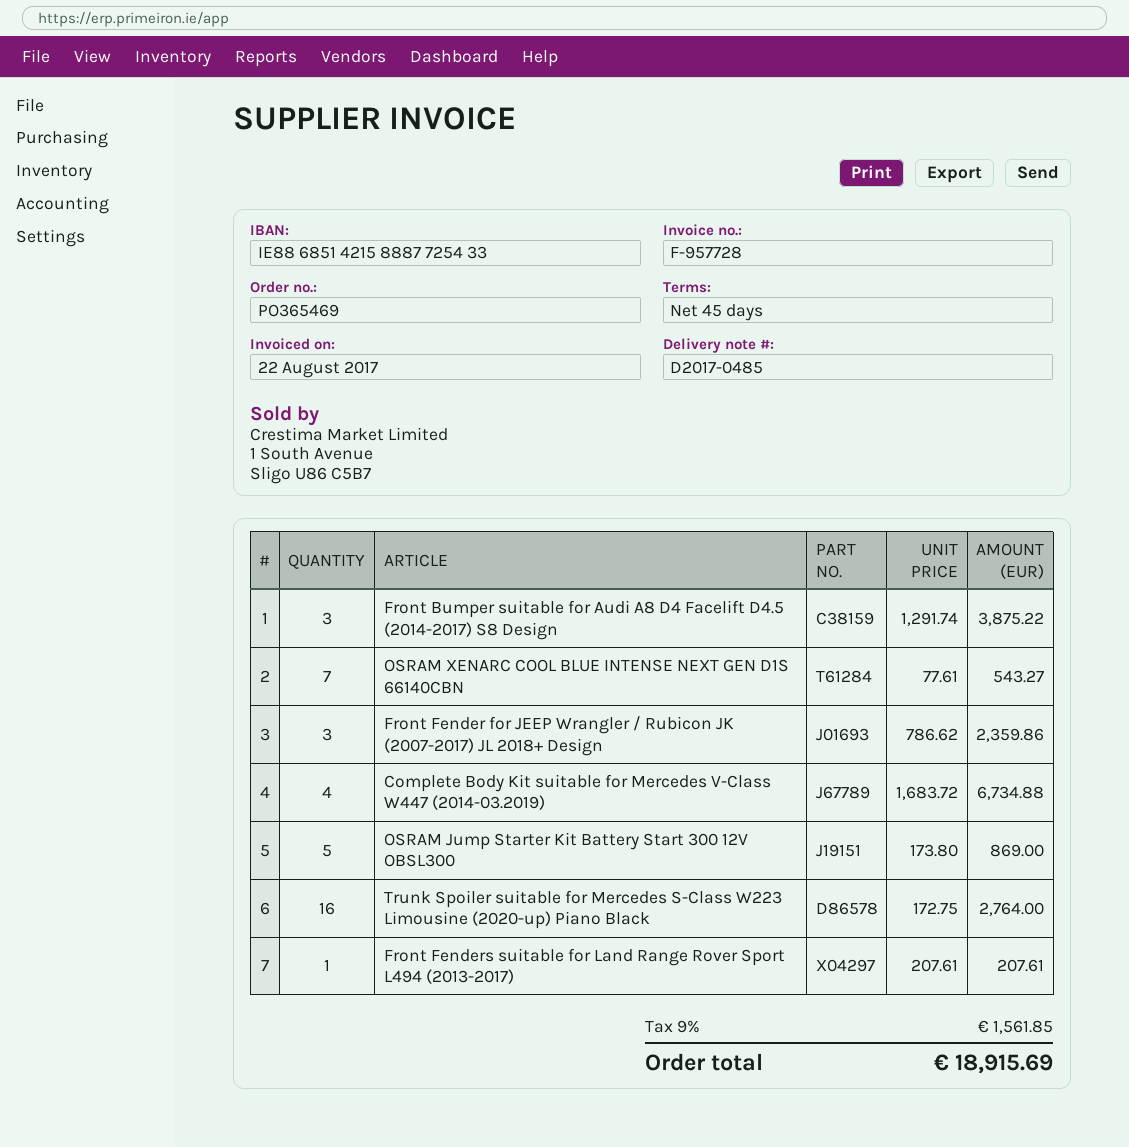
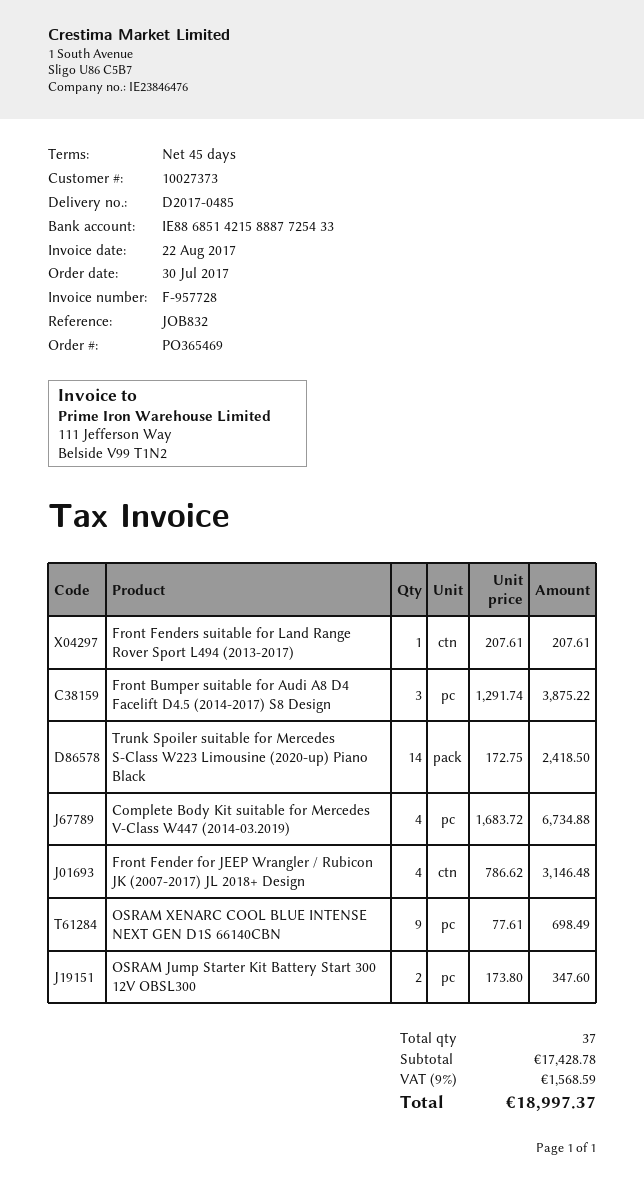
OSRAM XENARC COOL BLUE INTENSE NEXT GEN D1S 66140CBN: 7 x 77.61 = 543.27 -> 9 x 77.61 = 698.49
Front Fender for JEEP Wrangler / Rubicon JK (2007-2017) JL 2018+ Design: 3 x 786.62 = 2359.86 -> 4 x 786.62 = 3146.48
OSRAM Jump Starter Kit Battery Start 300 12V OBSL300: 5 x 173.80 = 869.00 -> 2 x 173.80 = 347.60
Trunk Spoiler suitable for Mercedes S-Class W223 Limousine (2020-up) Piano Black: 16 x 172.75 = 2764.00 -> 14 x 172.75 = 2418.50
tax: 9% = 1561.85 -> 9% = 1568.59
total: 18915.69 -> 18997.37

